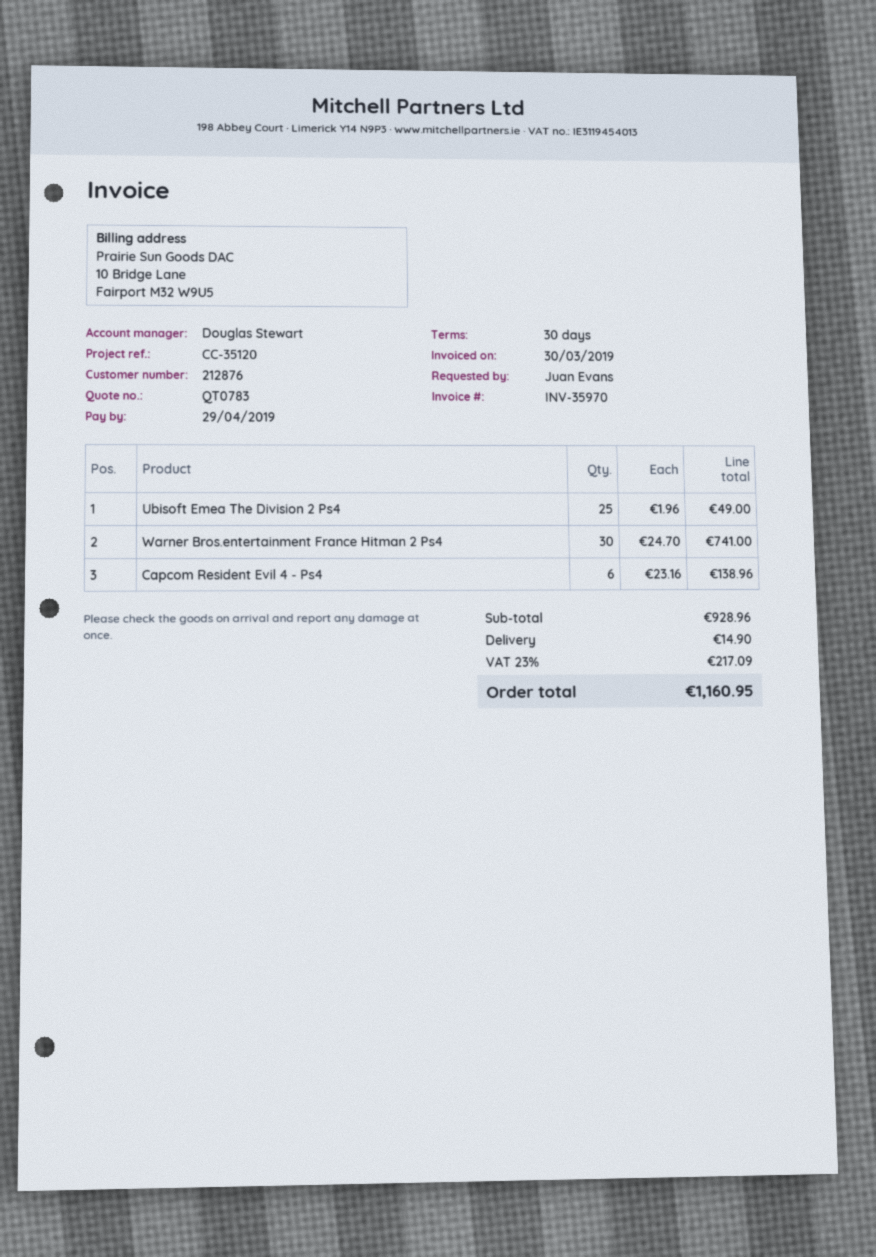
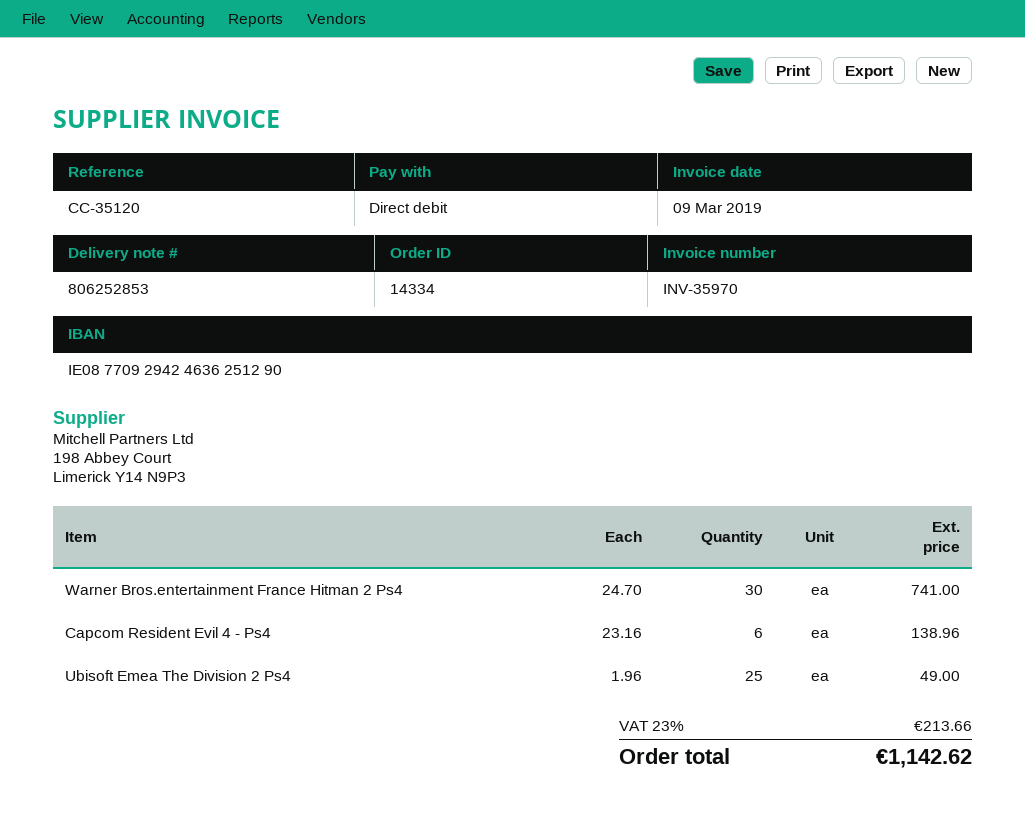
invoice date: 2019-03-30 -> 2019-03-09
shipping: 14.90 -> none
tax: 23% = 217.09 -> 23% = 213.66
total: 1160.95 -> 1142.62

